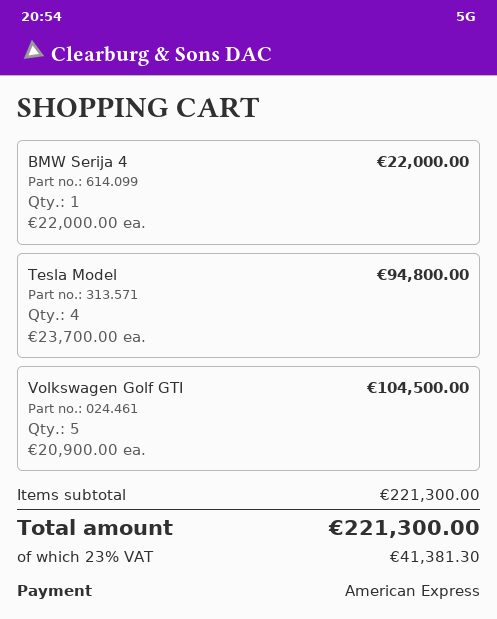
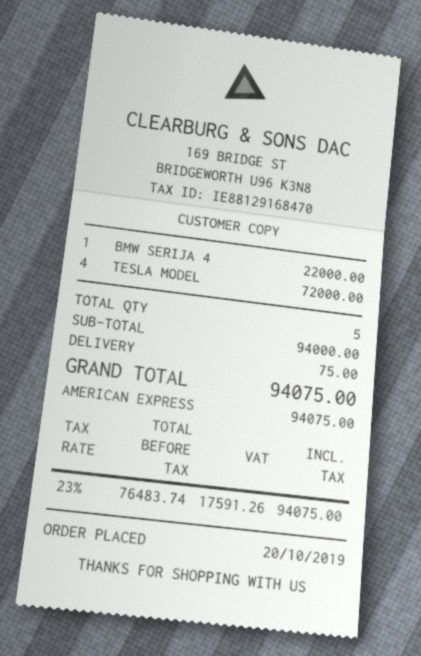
Tesla Model: 4 for 94800.00 -> 4 for 72000.00
Volkswagen Golf GTI: 5 for 104500.00 -> none
subtotal: 221300.00 -> 94000.00
shipping: none -> 75.00
tax: 23% = 41381.30 -> 23% = 17591.26
total: 221300.00 -> 94075.00

